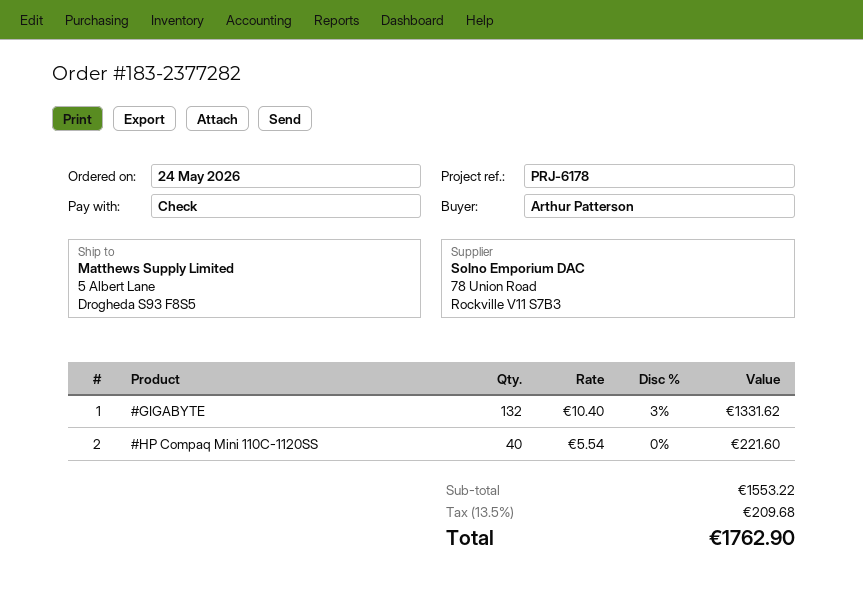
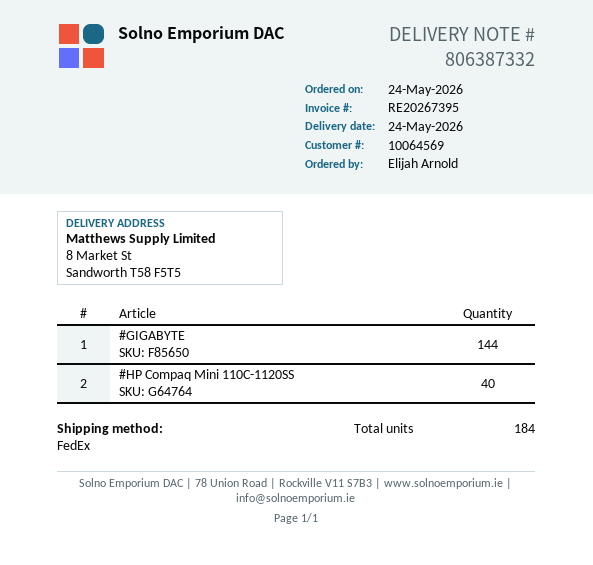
ordered by: Arthur Patterson -> Elijah Arnold
ship to: 5 Albert Lane, Drogheda S93 F8S5 -> 8 Market St, Sandworth T58 F5T5
#GIGABYTE: 132 -> 144

